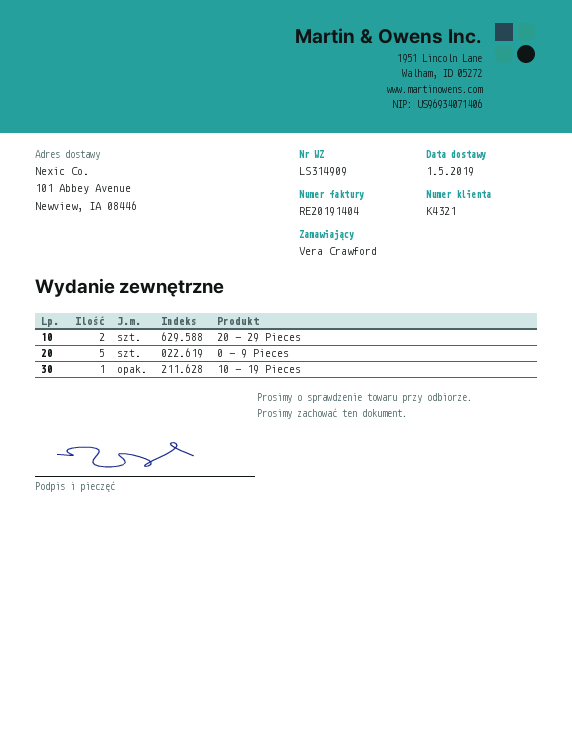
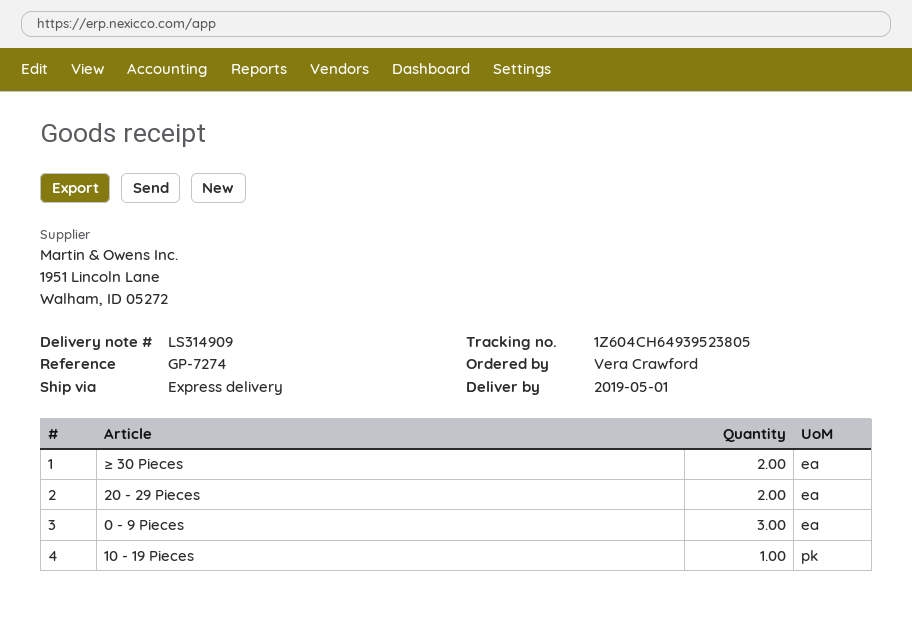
0 - 9 Pieces: 5 -> 3
≥ 30 Pieces: none -> 2

